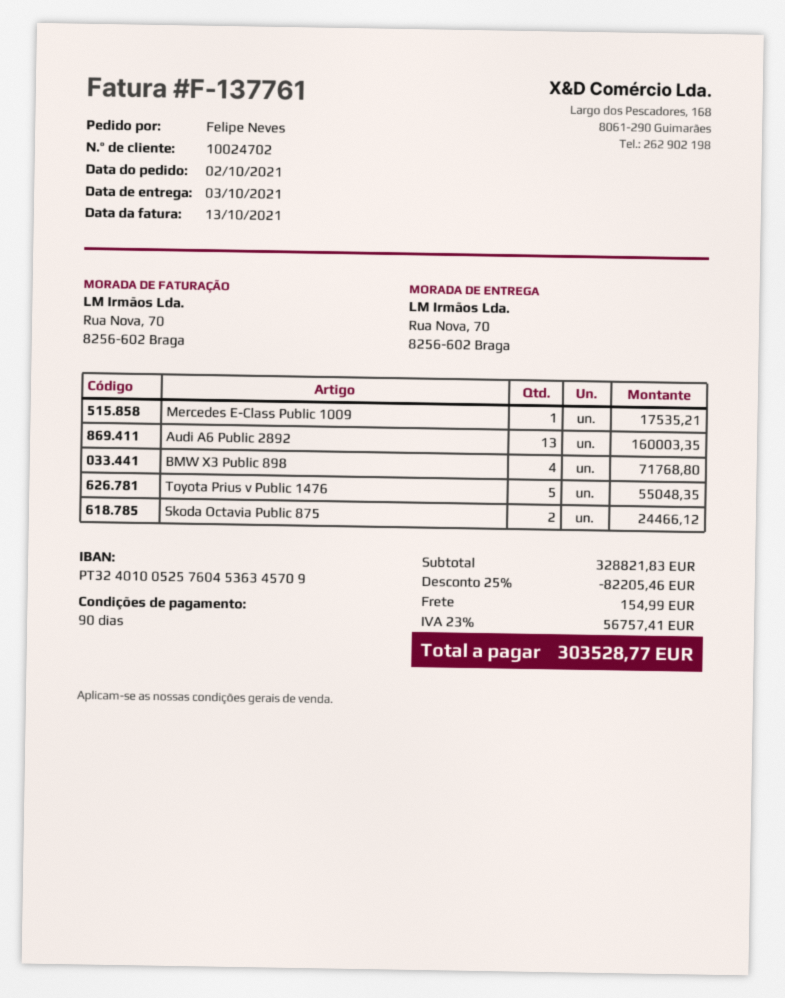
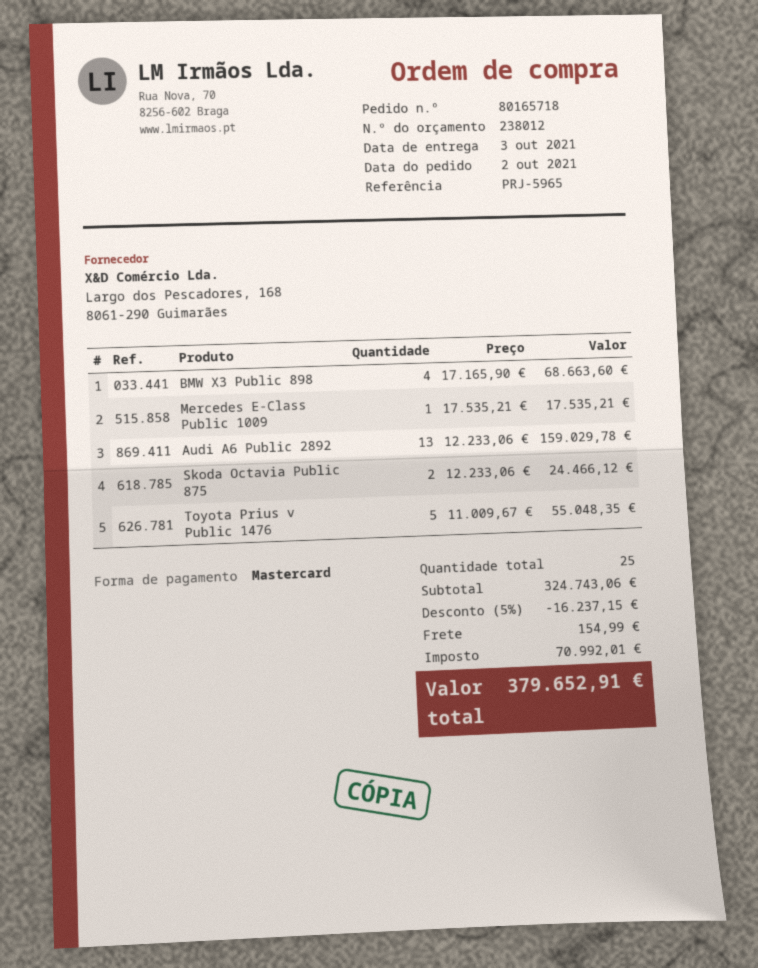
Audi A6 Public 2892: 13 for 160003.35 -> 13 for 159029.78
BMW X3 Public 898: 4 for 71768.80 -> 4 for 68663.60
subtotal: 328821.83 -> 324743.06
discount: 25% = 82205.46 -> 5% = 16237.15
tax: 56757.41 -> 70992.01
total: 303528.77 -> 379652.91

